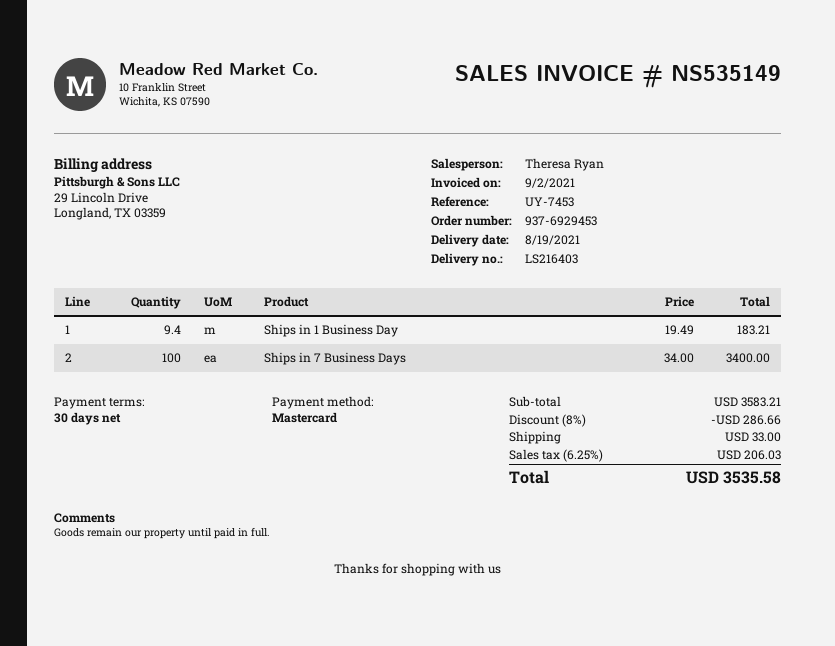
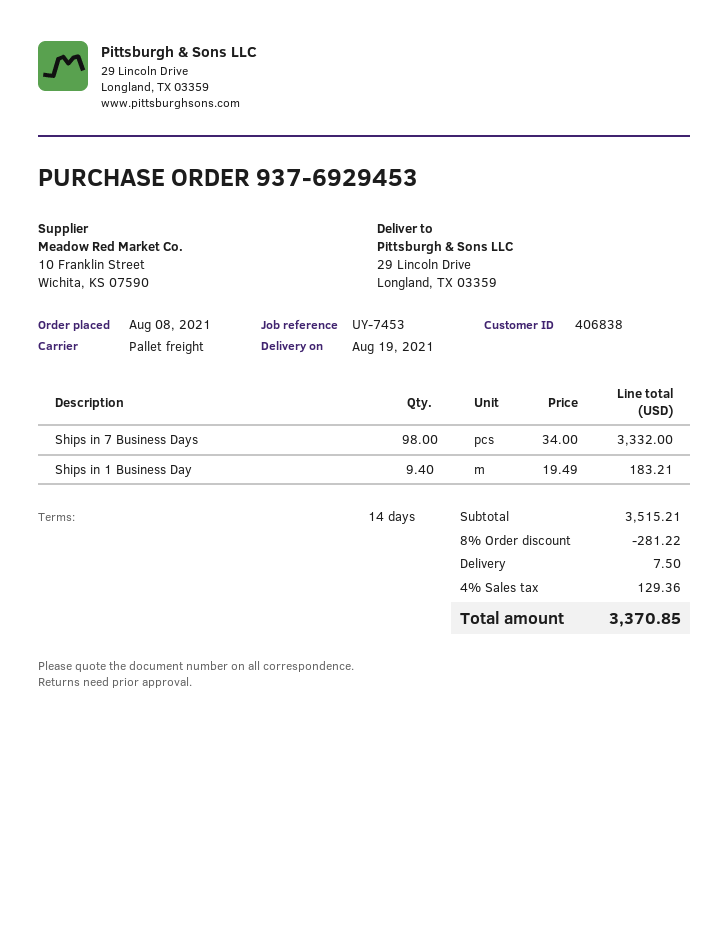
payment terms: 30 days -> 14 days
Ships in 7 Business Days: 100 x 34.00 = 3400.00 -> 98 x 34.00 = 3332.00
subtotal: 3583.21 -> 3515.21
discount: 8% = 286.66 -> 8% = 281.22
shipping: 33.00 -> 7.50
tax: 6.25% = 206.03 -> 4% = 129.36
total: 3535.58 -> 3370.85

